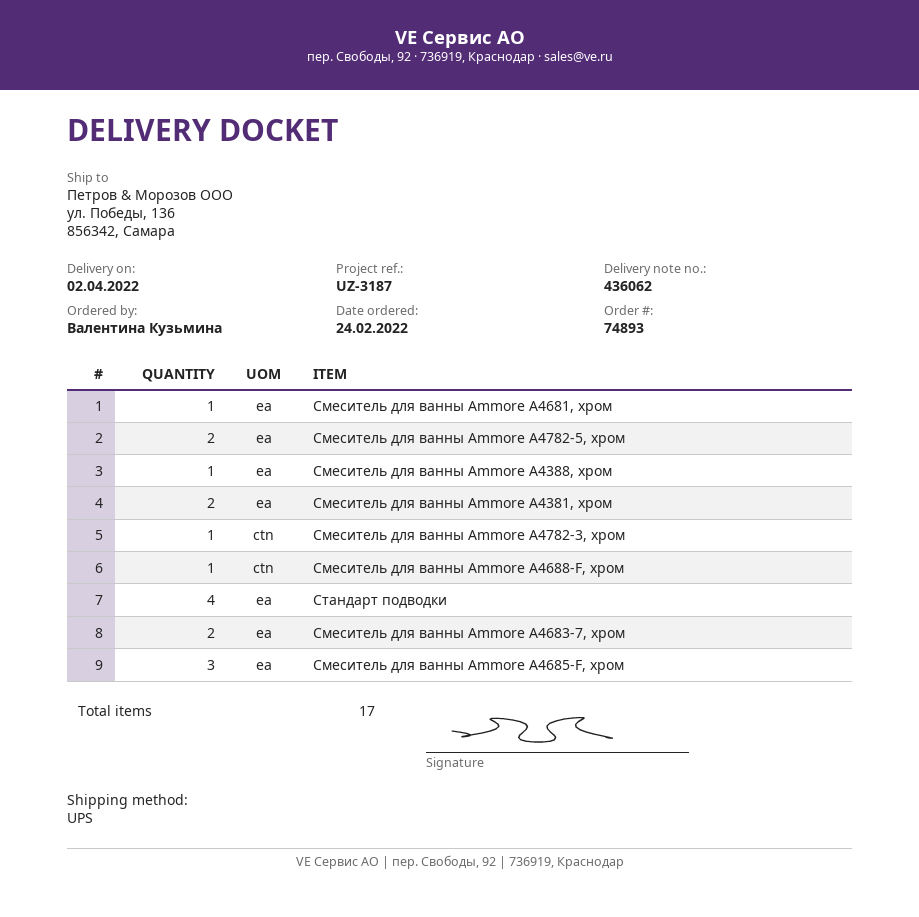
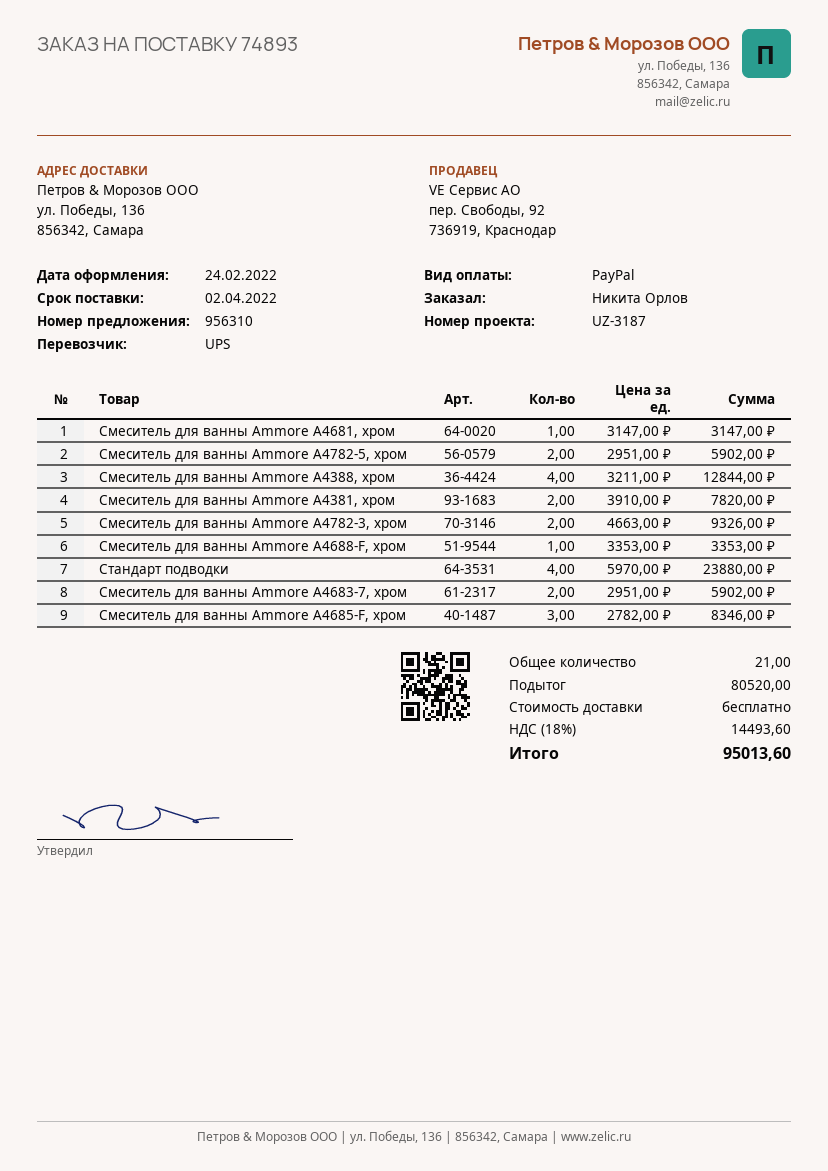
ordered by: Валентина Кузьмина -> Никита Орлов
Смеситель для ванны Ammore A4388, хром: 1 -> 4
Смеситель для ванны Ammore A4782-3, хром: 1 -> 2
total quantity: 17 -> 21

